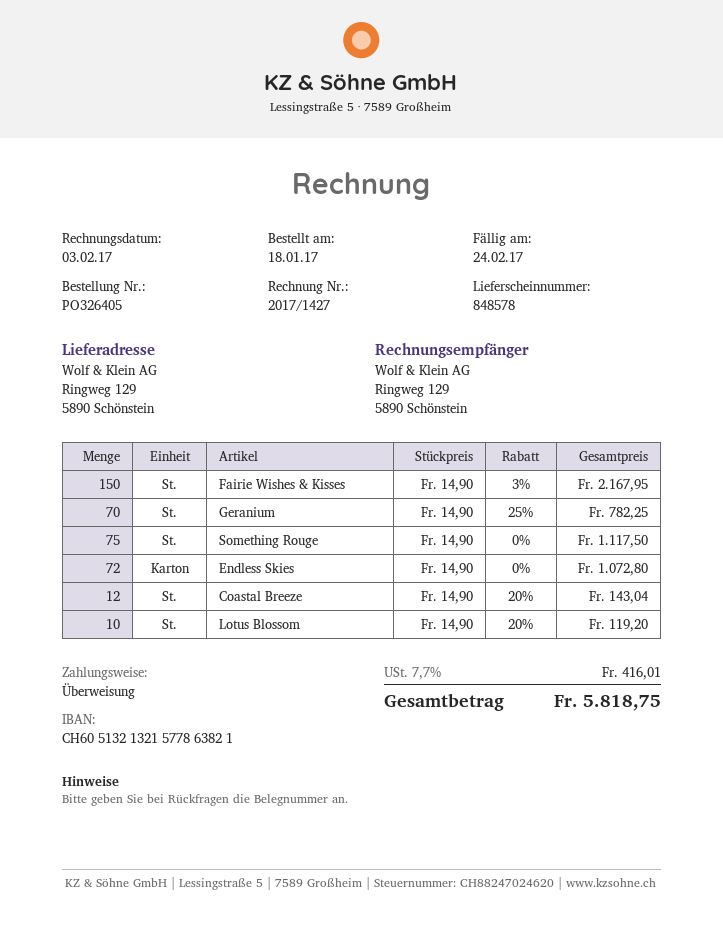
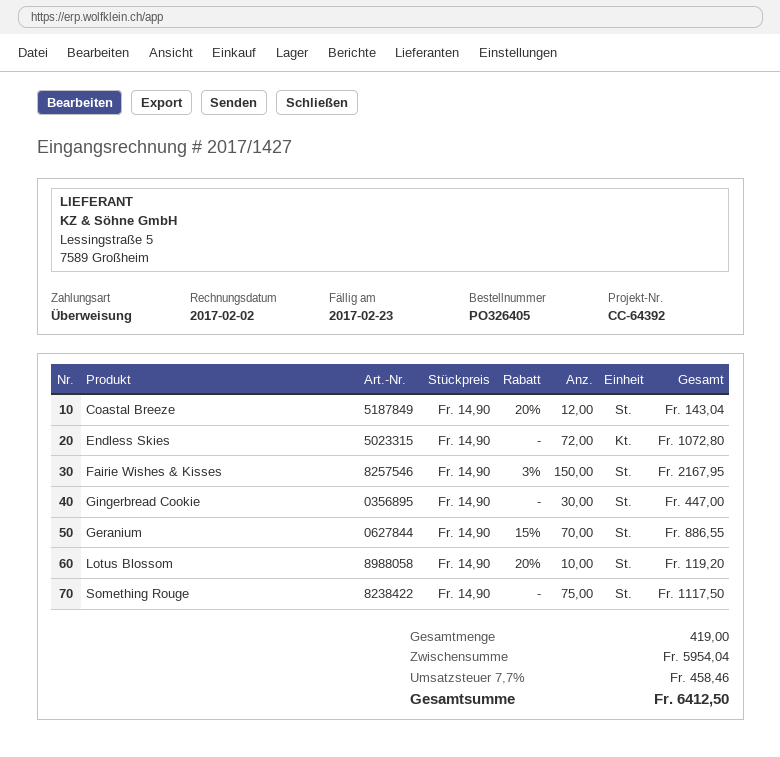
invoice date: 2017-02-03 -> 2017-02-02
due date: 2017-02-24 -> 2017-02-23
Geranium: 70 x 14.90 - 25% = 782.25 -> 70 x 14.90 - 15% = 886.55
Gingerbread Cookie: none -> 30 x 14.90 = 447.00
tax: 7.7% = 416.01 -> 7.7% = 458.46
total: 5818.75 -> 6412.50

